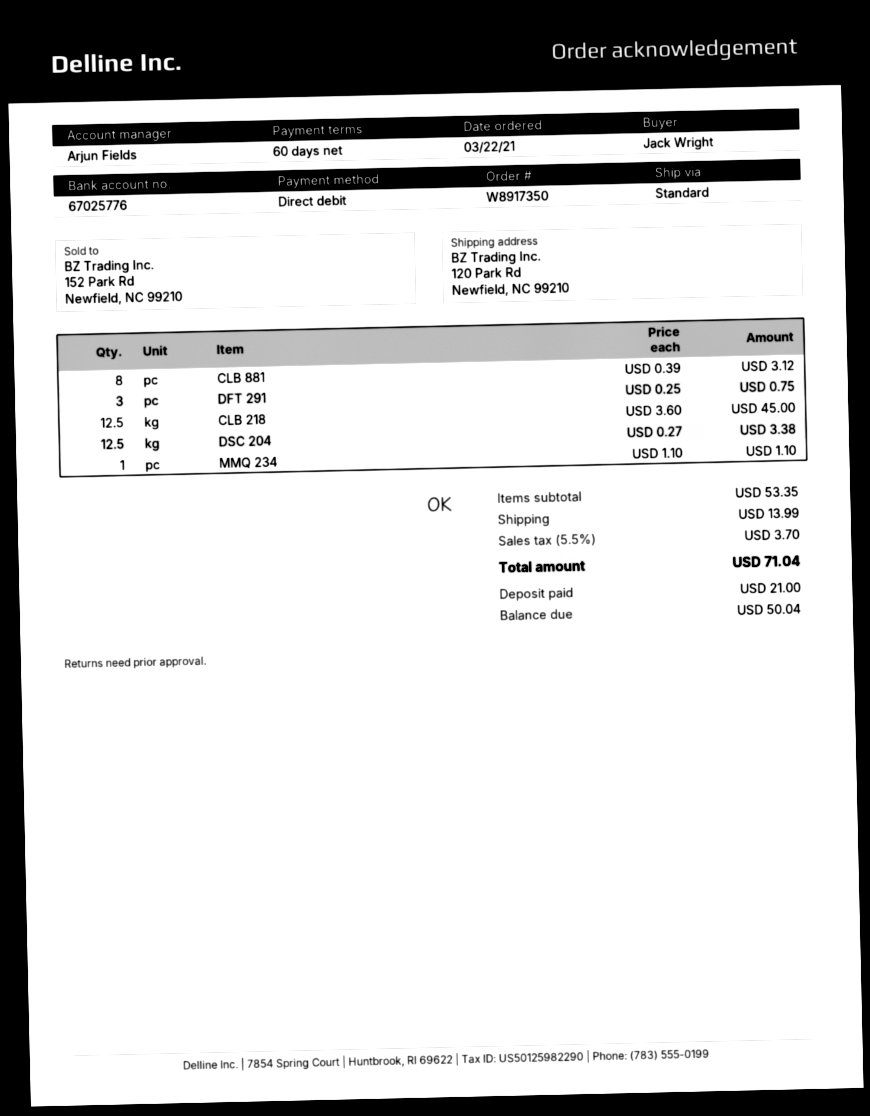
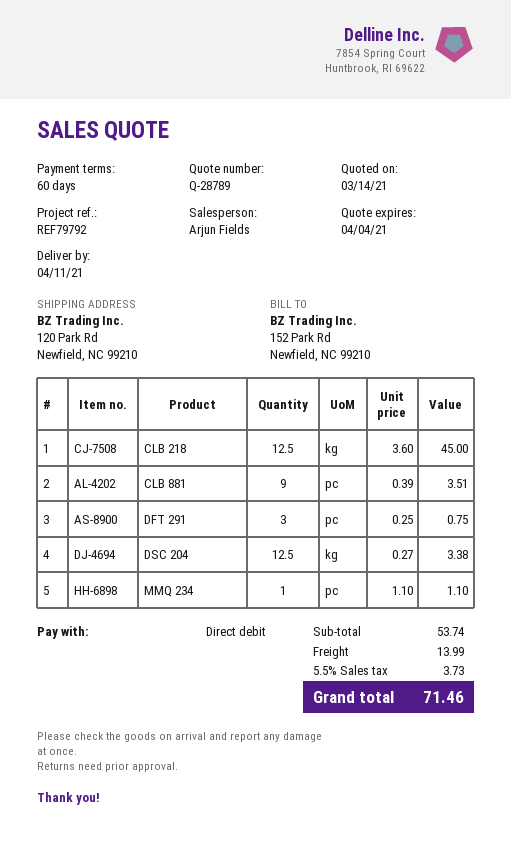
CLB 881: 8 x 0.39 = 3.12 -> 9 x 0.39 = 3.51
subtotal: 53.35 -> 53.74
tax: 5.5% = 3.70 -> 5.5% = 3.73
total: 71.04 -> 71.46

